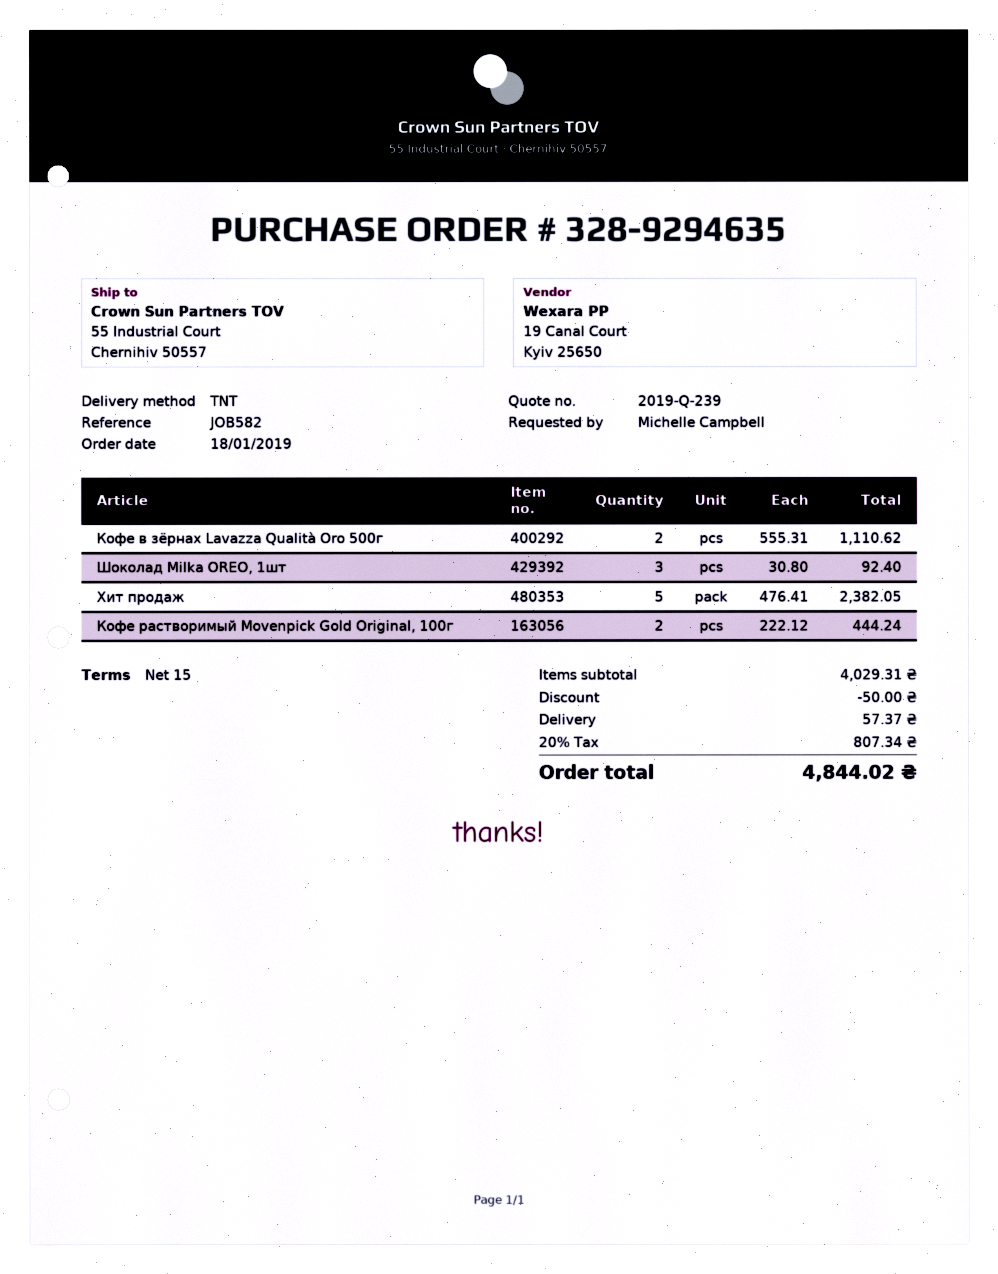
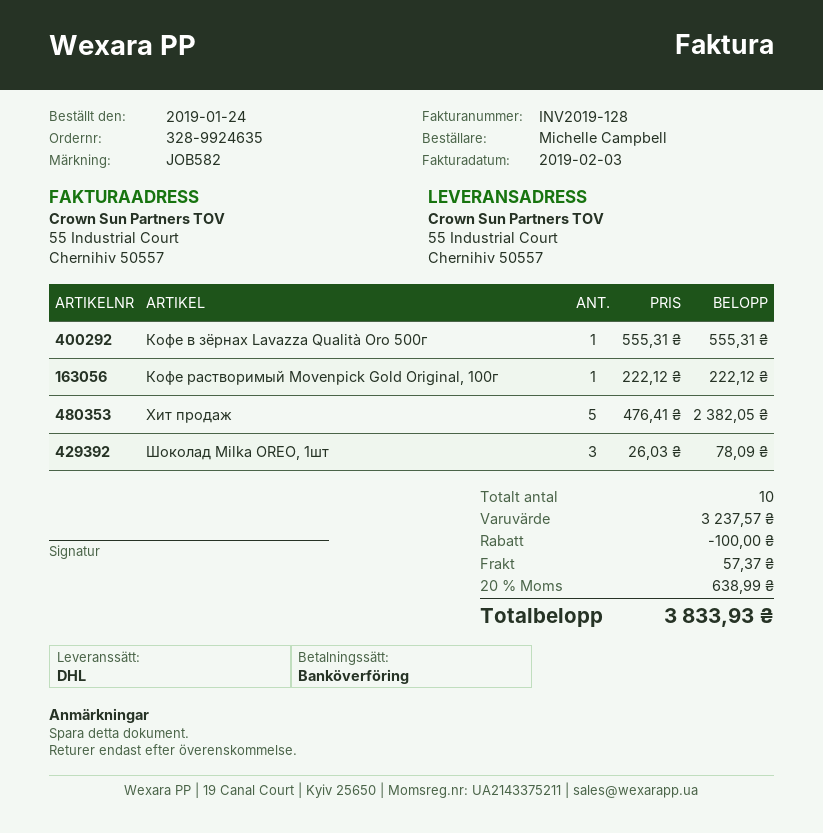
order number: 328-9294635 -> 328-9924635
order date: 2019-01-18 -> 2019-01-24
shipping method: TNT -> DHL
Кофе в зёрнах Lavazza Qualità Oro 500г: 2 x 555.31 = 1110.62 -> 1 x 555.31 = 555.31
Шоколад Milka OREO, 1шт: 3 x 30.80 = 92.40 -> 3 x 26.03 = 78.09
Кофе растворимый Movenpick Gold Original, 100г: 2 x 222.12 = 444.24 -> 1 x 222.12 = 222.12
subtotal: 4029.31 -> 3237.57
discount: 50.00 -> 100.00
tax: 20% = 807.34 -> 20% = 638.99
total: 4844.02 -> 3833.93

